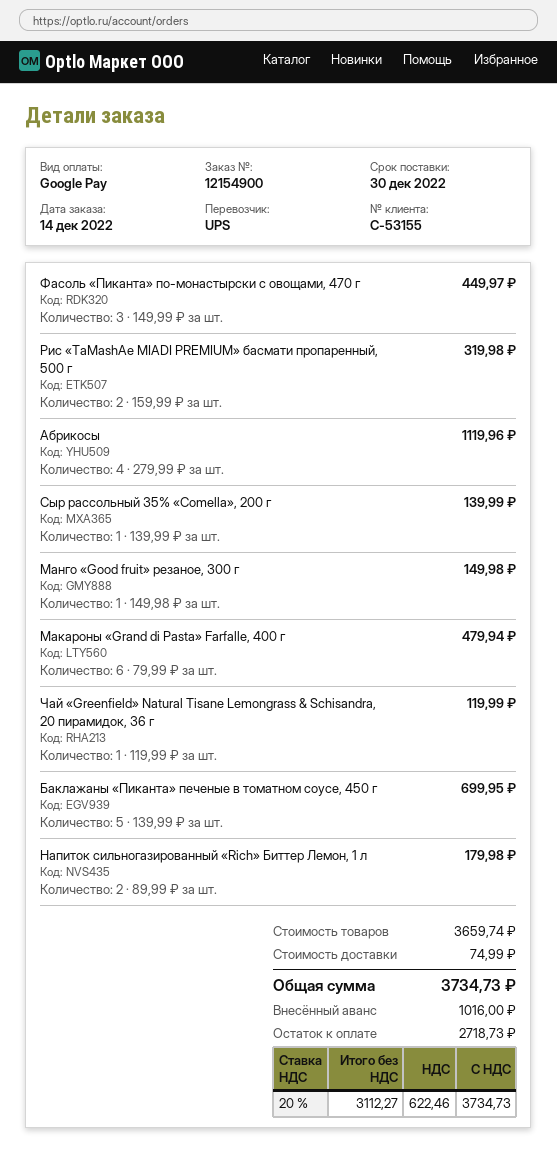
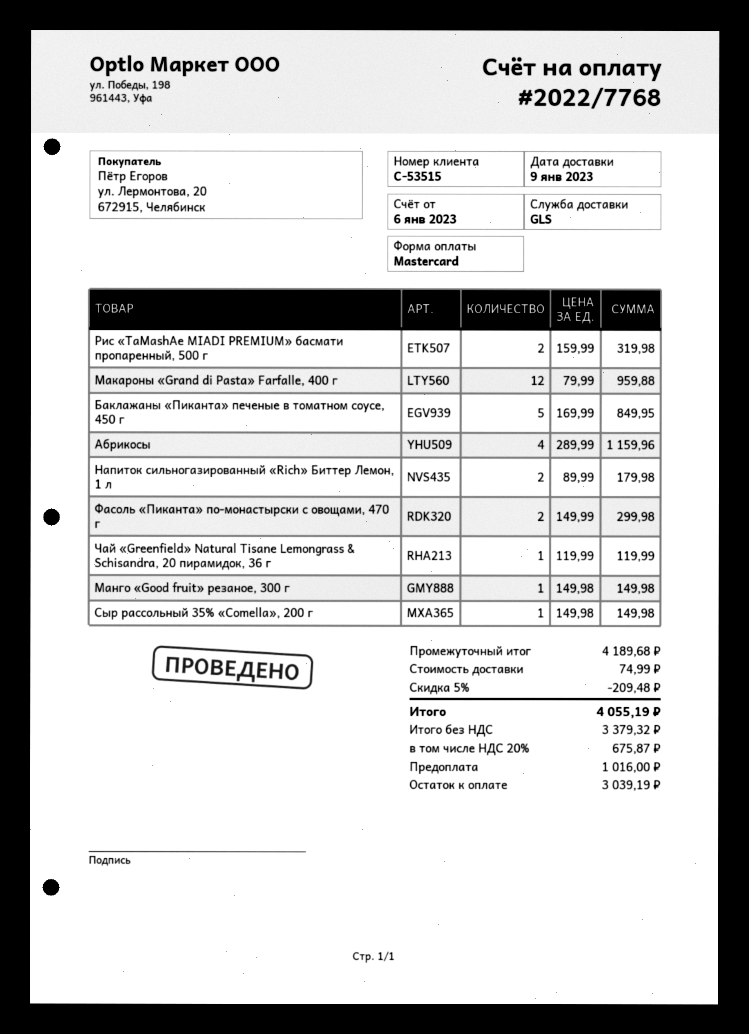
delivery date: 2022-12-30 -> 2023-01-09
customer number: C-53155 -> C-53515
payment method: Google Pay -> Mastercard
shipping method: UPS -> GLS
Фасоль «Пиканта» по-монастырски с овощами, 470 г: 3 x 149.99 = 449.97 -> 2 x 149.99 = 299.98
Абрикосы: 4 x 279.99 = 1119.96 -> 4 x 289.99 = 1159.96
Сыр рассольный 35% «Comella», 200 г: 1 x 139.99 = 139.99 -> 1 x 149.98 = 149.98
Макароны «Grand di Pasta» Farfalle, 400 г: 6 x 79.99 = 479.94 -> 12 x 79.99 = 959.88
Баклажаны «Пиканта» печеные в томатном соусе, 450 г: 5 x 139.99 = 699.95 -> 5 x 169.99 = 849.95
subtotal: 3659.74 -> 4189.68
discount: none -> 5% = 209.48
net: 3112.27 -> 3379.32
tax: 20% = 622.46 -> 20% = 675.87
total: 3734.73 -> 4055.19
balance: 2718.73 -> 3039.19

